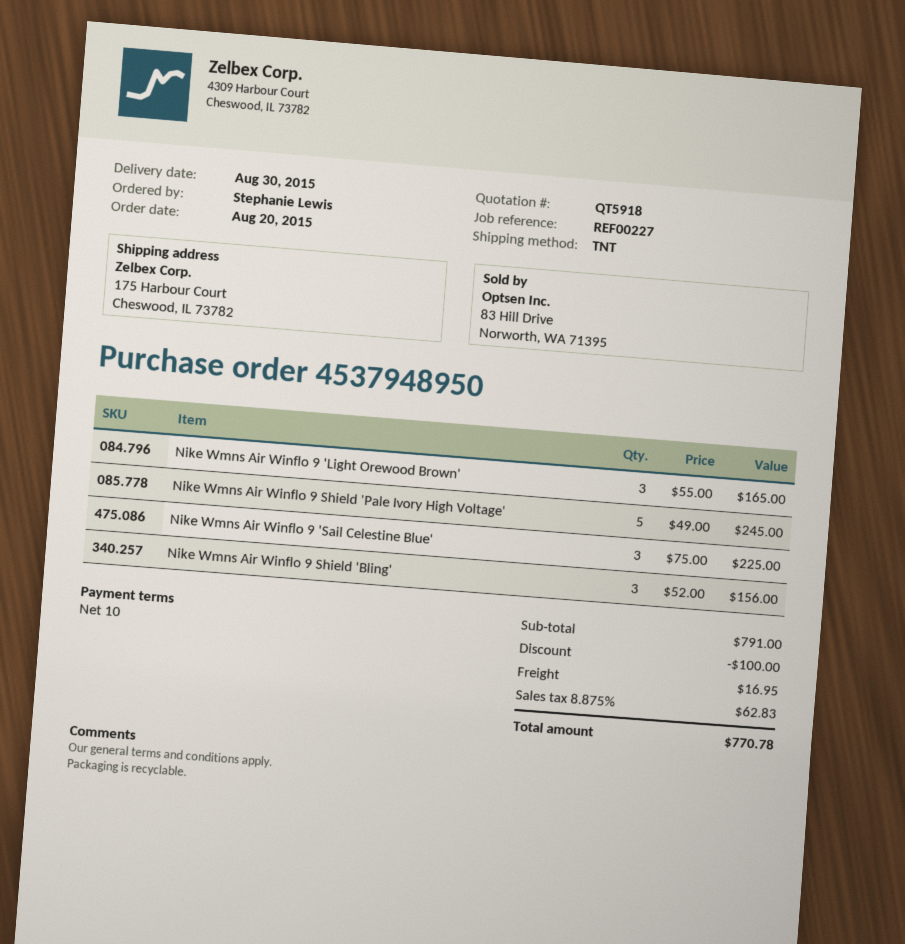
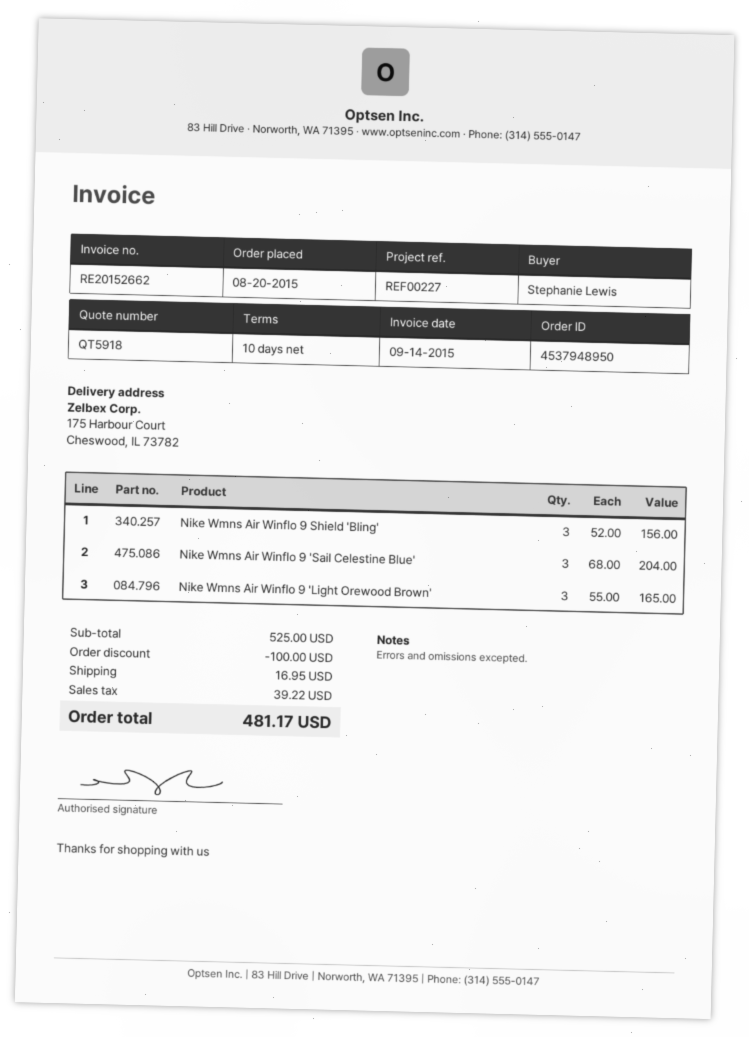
Nike Wmns Air Winflo 9 Shield 'Pale Ivory High Voltage': 5 x 49.00 = 245.00 -> none
Nike Wmns Air Winflo 9 'Sail Celestine Blue': 3 x 75.00 = 225.00 -> 3 x 68.00 = 204.00
subtotal: 791.00 -> 525.00
tax: 62.83 -> 39.22
total: 770.78 -> 481.17

